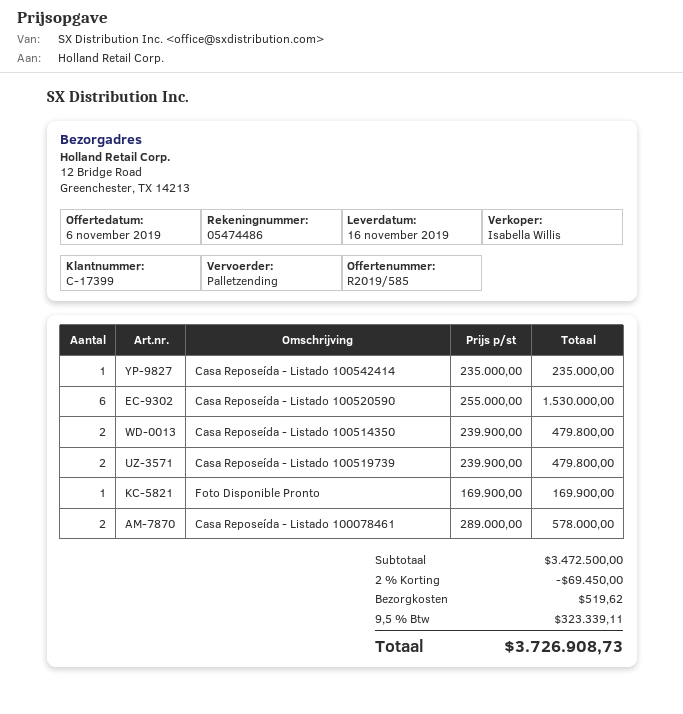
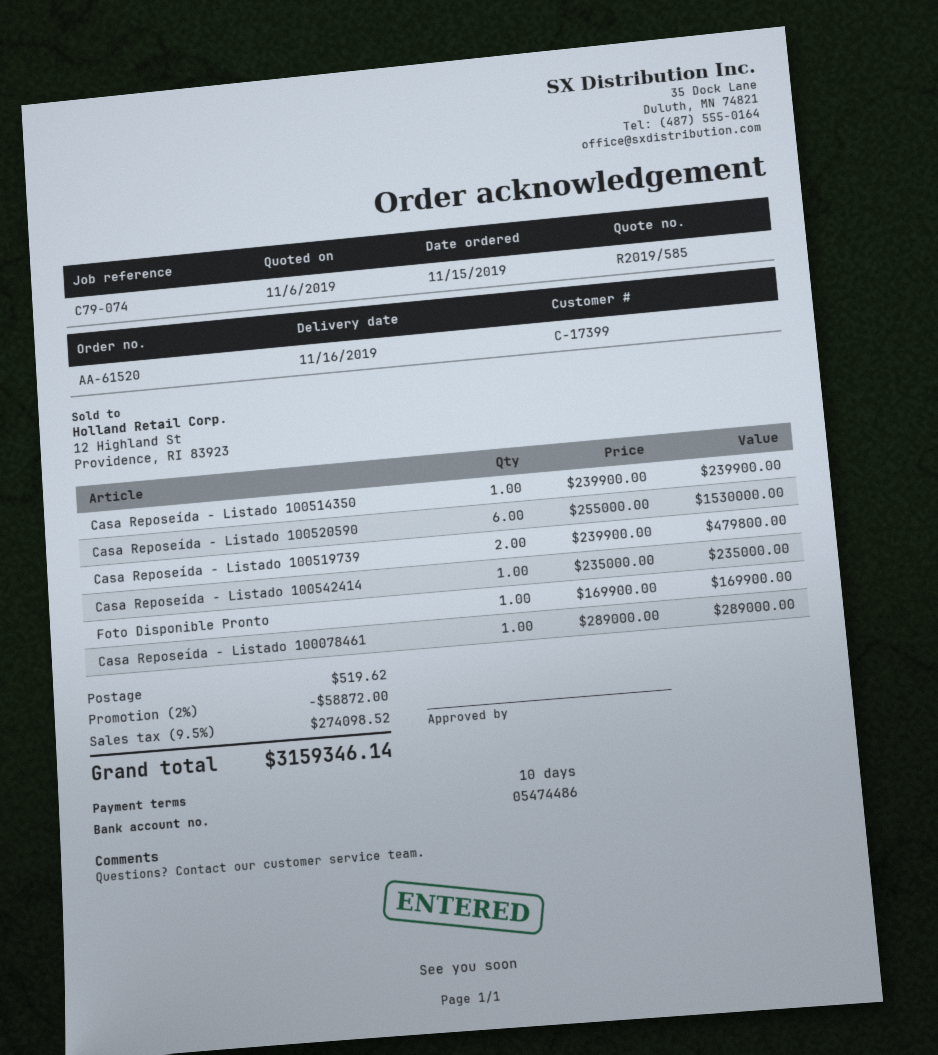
Casa Reposeída - Listado 100514350: 2 x 239900.00 = 479800.00 -> 1 x 239900.00 = 239900.00
Casa Reposeída - Listado 100078461: 2 x 289000.00 = 578000.00 -> 1 x 289000.00 = 289000.00
discount: 2% = 69450.00 -> 2% = 58872.00
tax: 9.5% = 323339.11 -> 9.5% = 274098.52
total: 3726908.73 -> 3159346.14

